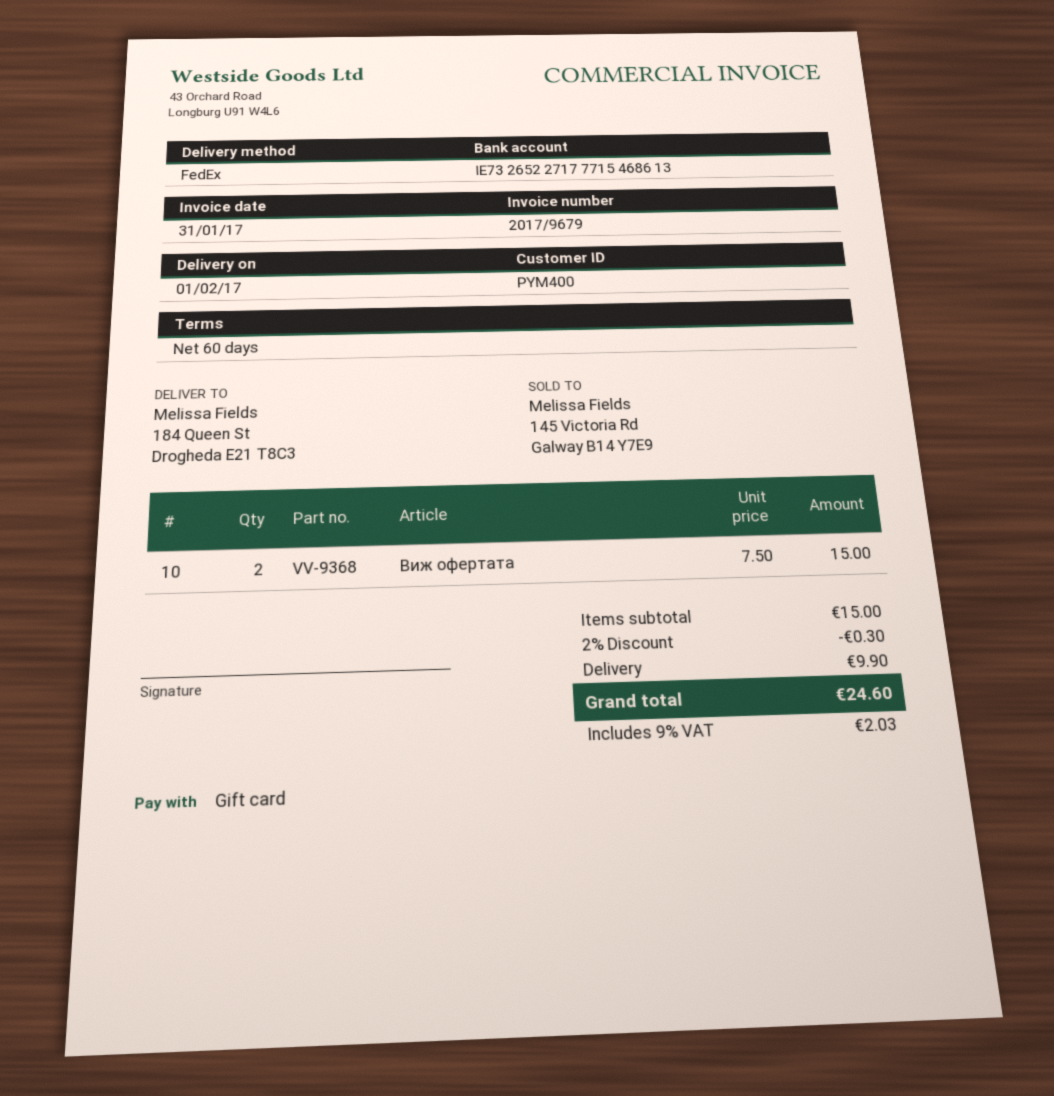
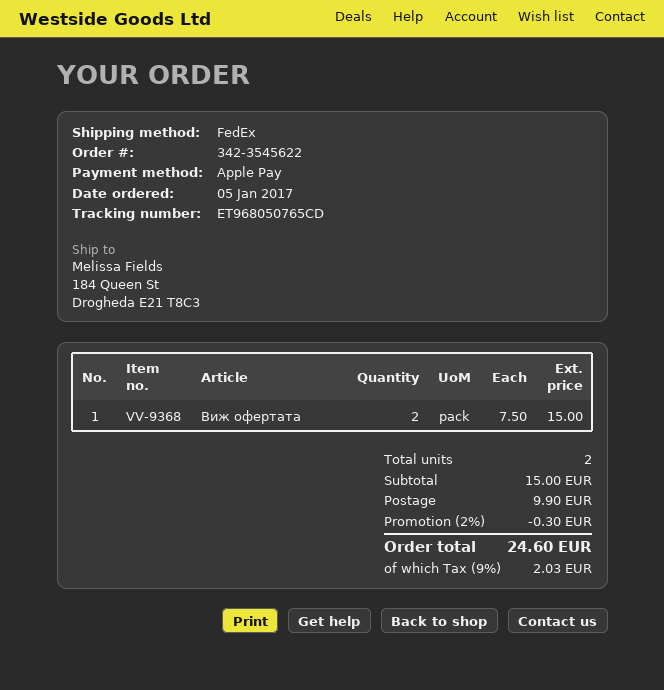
payment method: gift card -> Apple Pay

